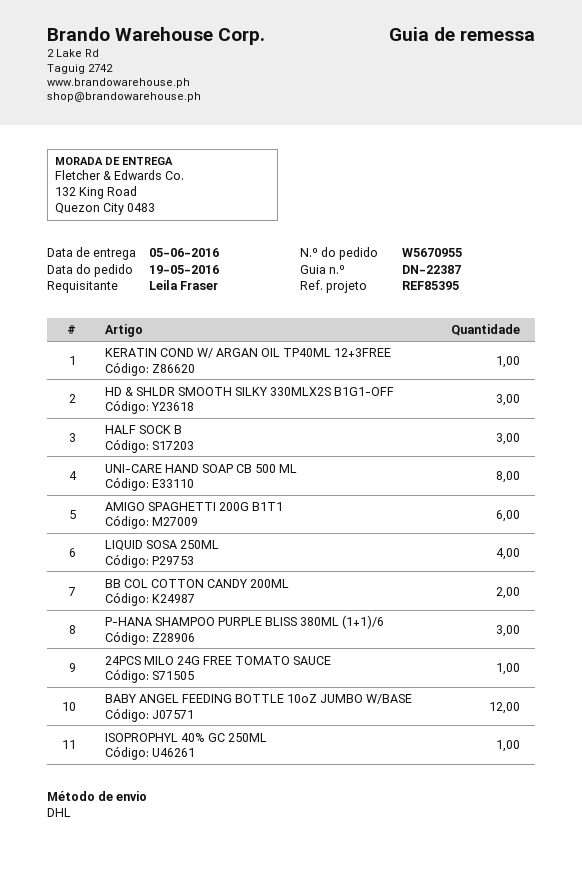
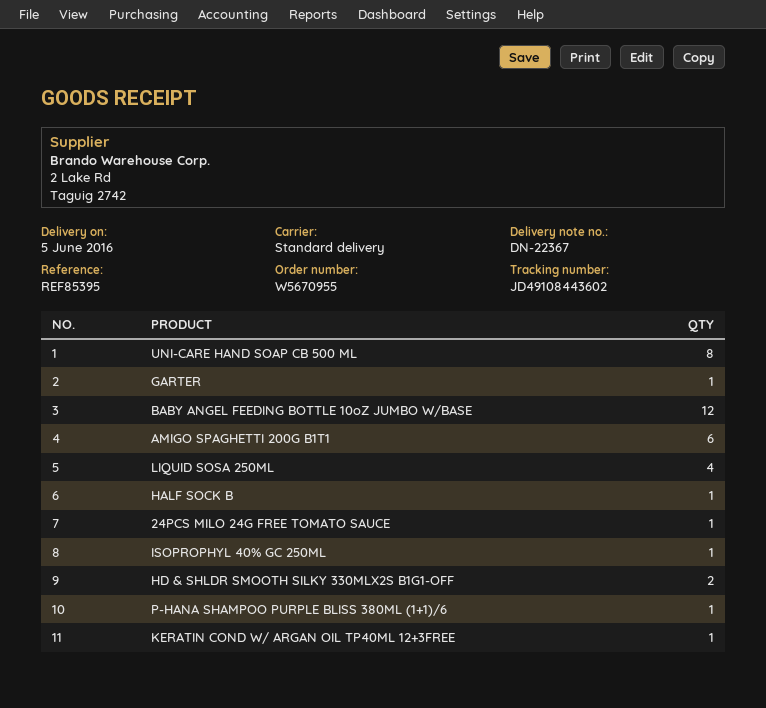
delivery note number: DN-22387 -> DN-22367
shipping method: DHL -> standard
HD & SHLDR SMOOTH SILKY 330MLX2S B1G1-OFF: 3 -> 2
HALF SOCK B: 3 -> 1
BB COL COTTON CANDY 200ML: 2 -> none
P-HANA SHAMPOO PURPLE BLISS 380ML (1+1)/6: 3 -> 1
GARTER: none -> 1

